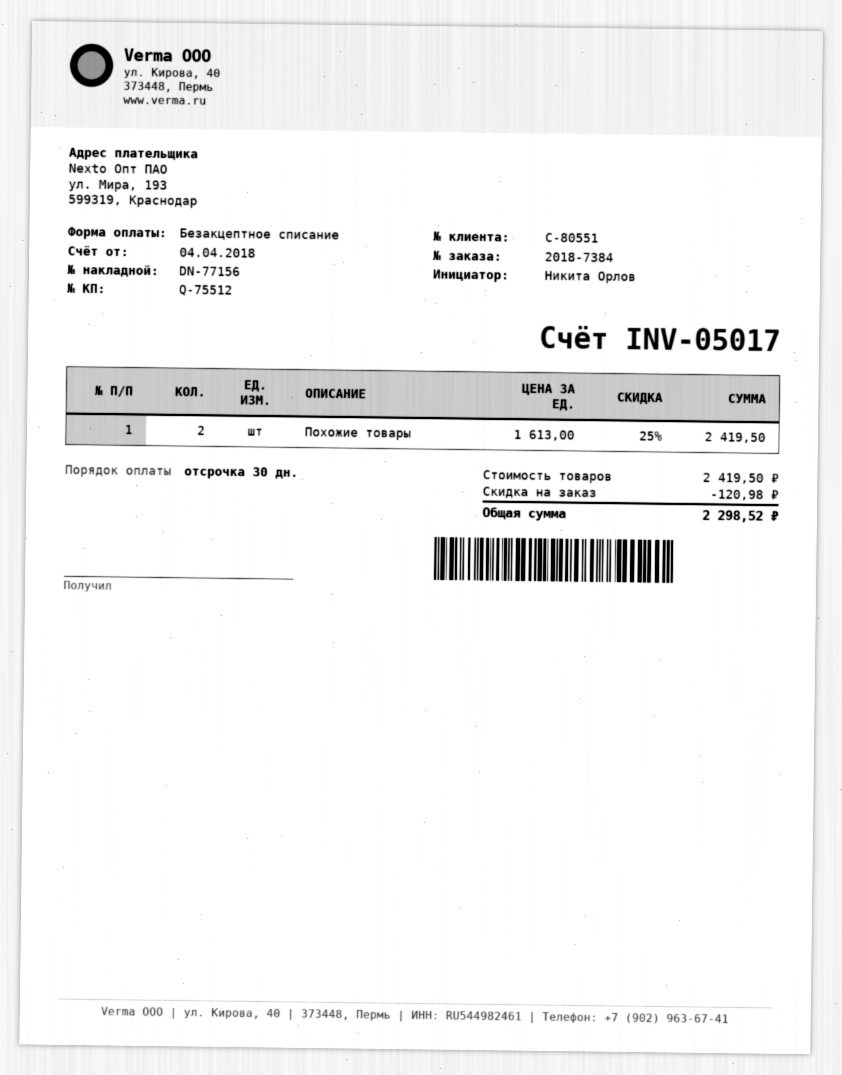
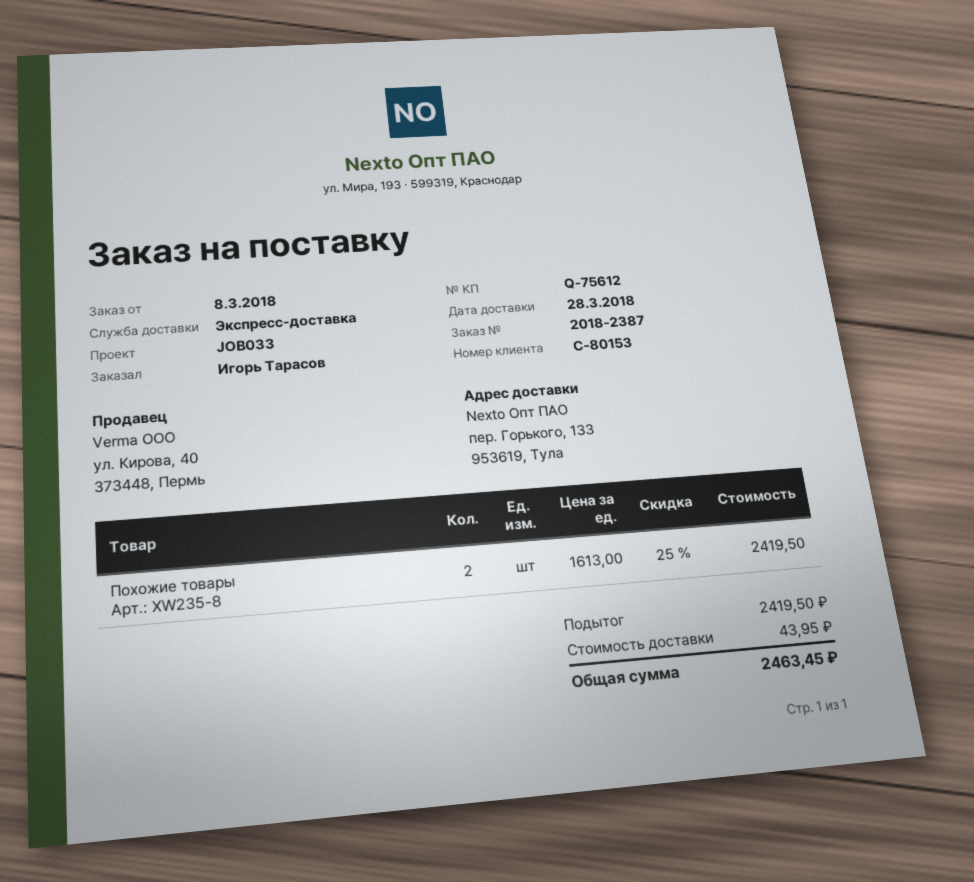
quote number: Q-75512 -> Q-75612
order number: 2018-7384 -> 2018-2387
customer number: C-80551 -> C-80153
ordered by: Никита Орлов -> Игорь Тарасов
discount: 120.98 -> none
shipping: none -> 43.95
total: 2298.52 -> 2463.45

